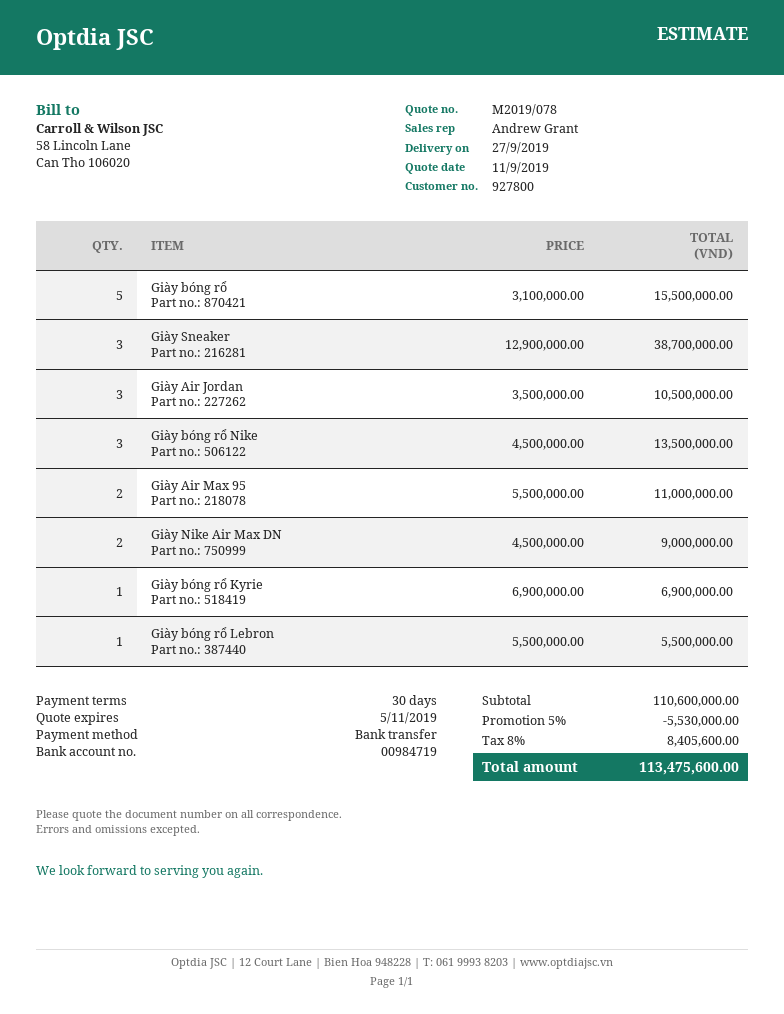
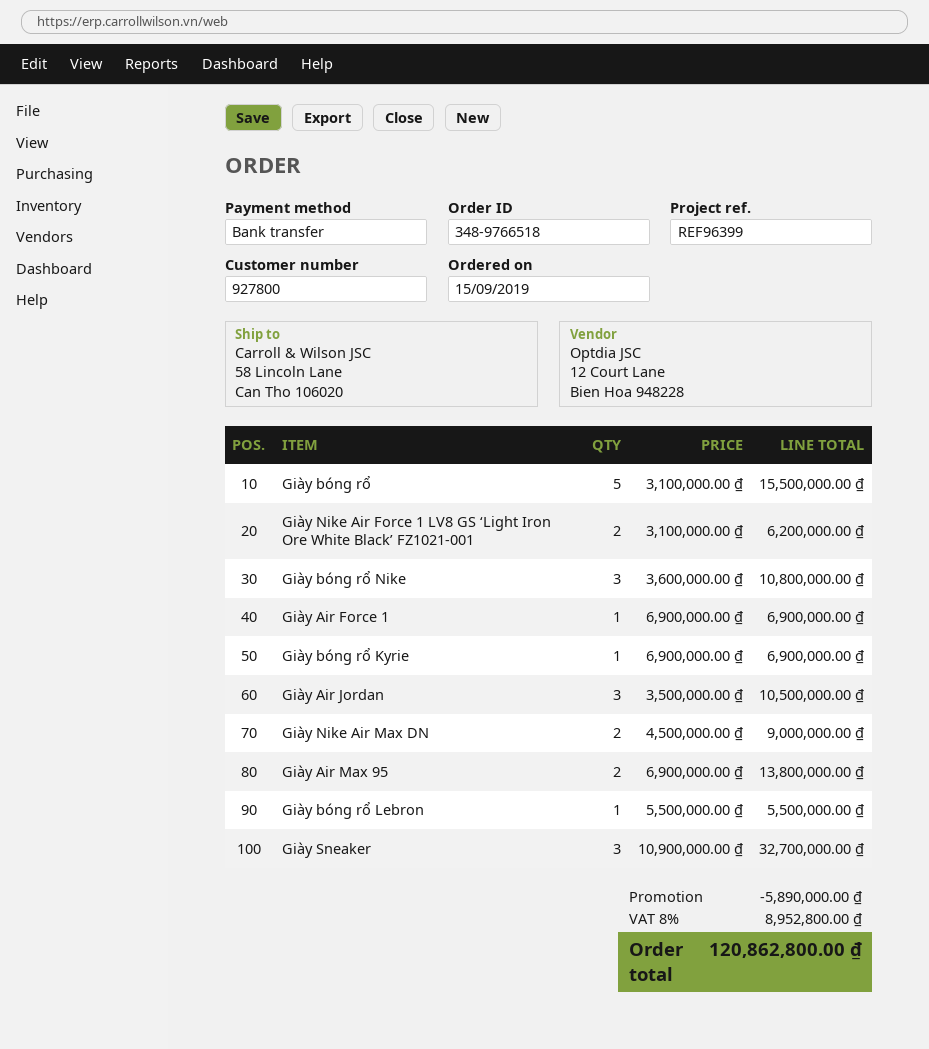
Giày Sneaker: 3 x 12900000.00 = 38700000.00 -> 3 x 10900000.00 = 32700000.00
Giày bóng rổ Nike: 3 x 4500000.00 = 13500000.00 -> 3 x 3600000.00 = 10800000.00
Giày Air Max 95: 2 x 5500000.00 = 11000000.00 -> 2 x 6900000.00 = 13800000.00
Giày Nike Air Force 1 LV8 GS ‘Light Iron Ore White Black’ FZ1021-001: none -> 2 x 3100000.00 = 6200000.00
Giày Air Force 1: none -> 1 x 6900000.00 = 6900000.00
discount: 5530000.00 -> 5890000.00
tax: 8% = 8405600.00 -> 8% = 8952800.00
total: 113475600.00 -> 120862800.00

